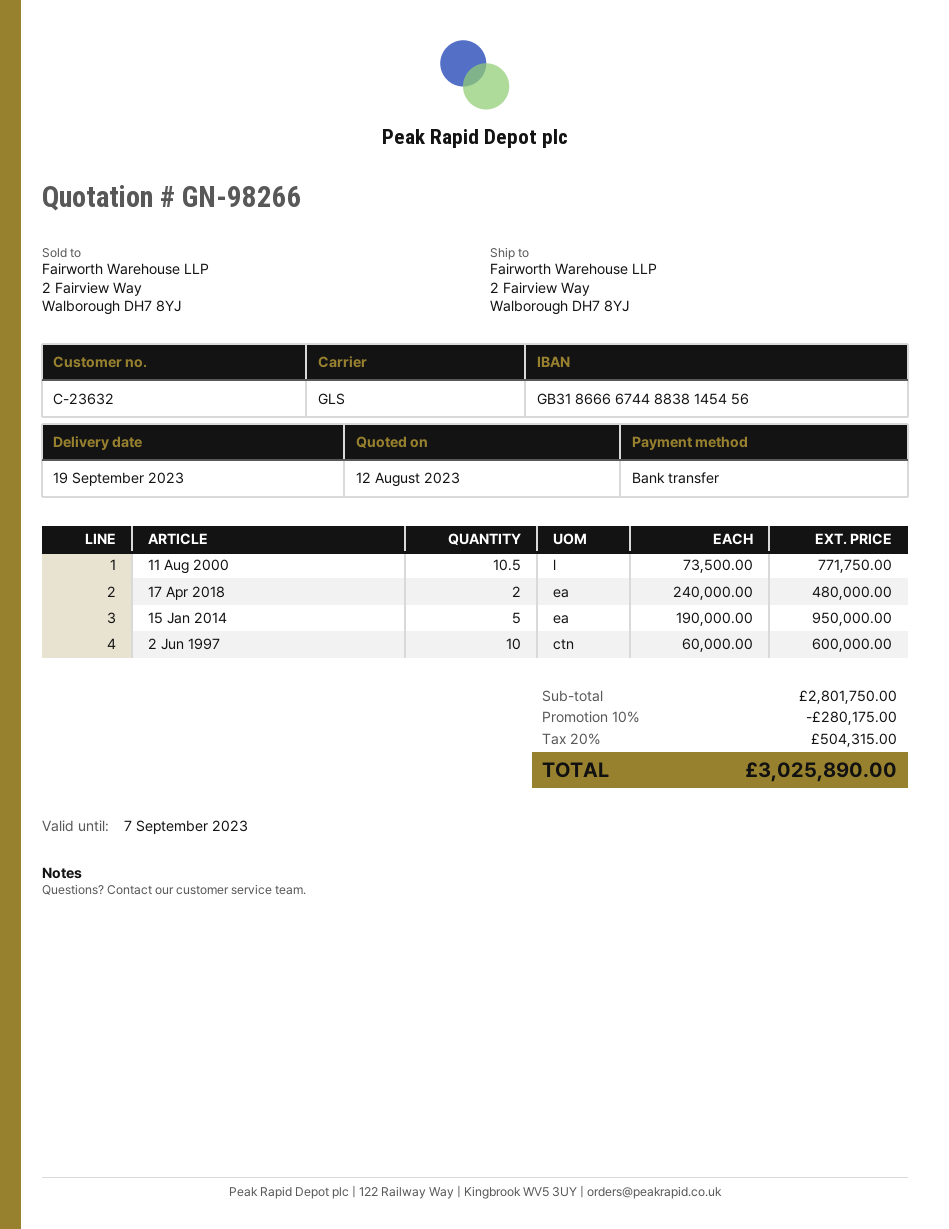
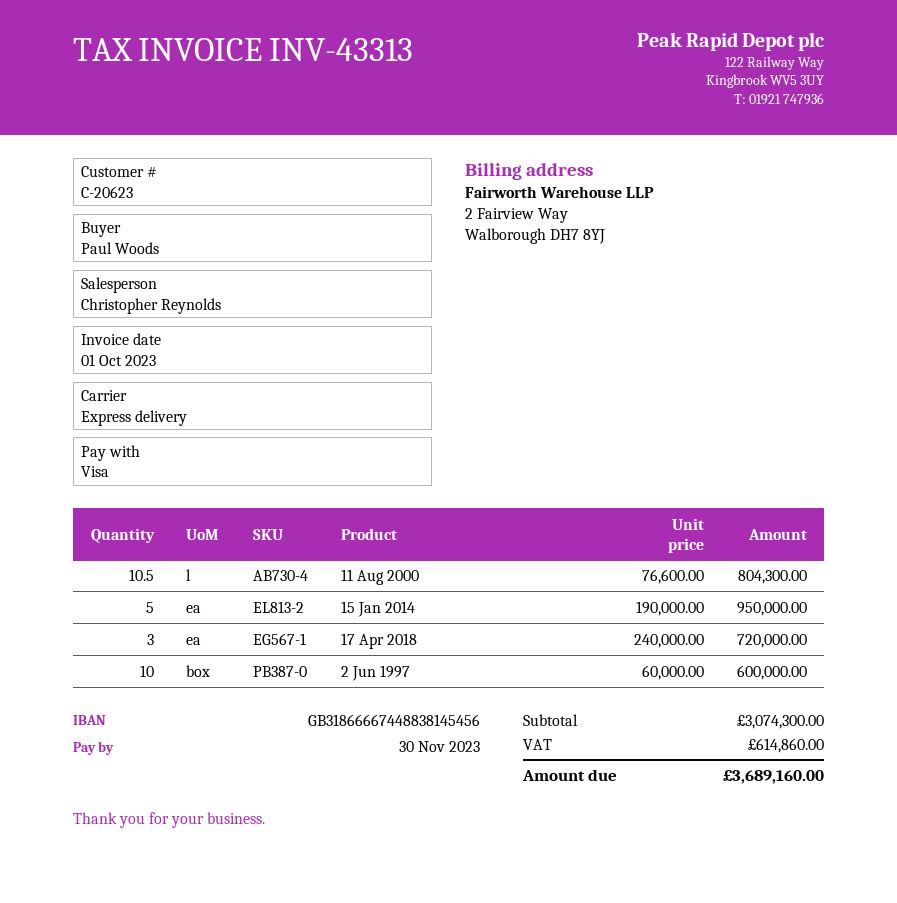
customer number: C-23632 -> C-20623
payment method: bank transfer -> Visa
shipping method: GLS -> express
11 Aug 2000: 10.5 x 73500.00 = 771750.00 -> 10.5 x 76600.00 = 804300.00
17 Apr 2018: 2 x 240000.00 = 480000.00 -> 3 x 240000.00 = 720000.00
subtotal: 2801750.00 -> 3074300.00
discount: 10% = 280175.00 -> none
tax: 504315.00 -> 614860.00
total: 3025890.00 -> 3689160.00

